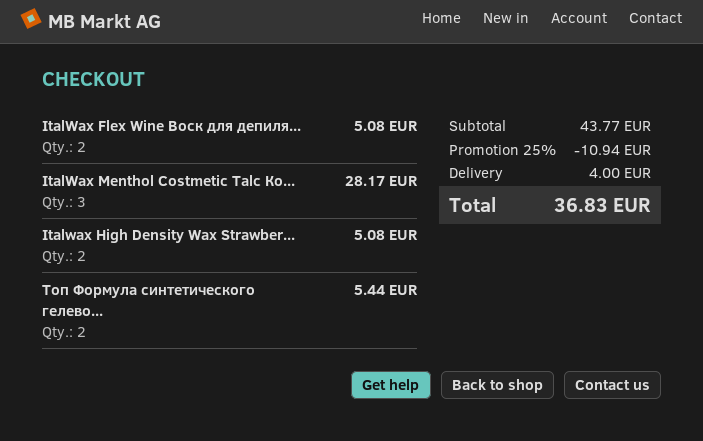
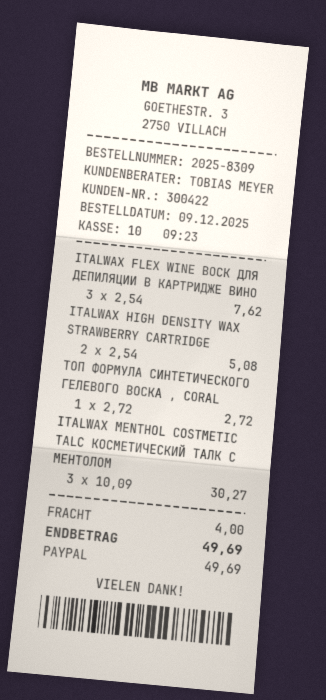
ItalWax Flex Wine Воск для депиля...: 2 for 5.08 -> 3 for 7.62
ItalWax Menthol Costmetic Talc Ко...: 3 for 28.17 -> 3 for 30.27
Топ Формула синтетического гелево...: 2 for 5.44 -> 1 for 2.72
discount: 25% = 10.94 -> none
total: 36.83 -> 49.69

